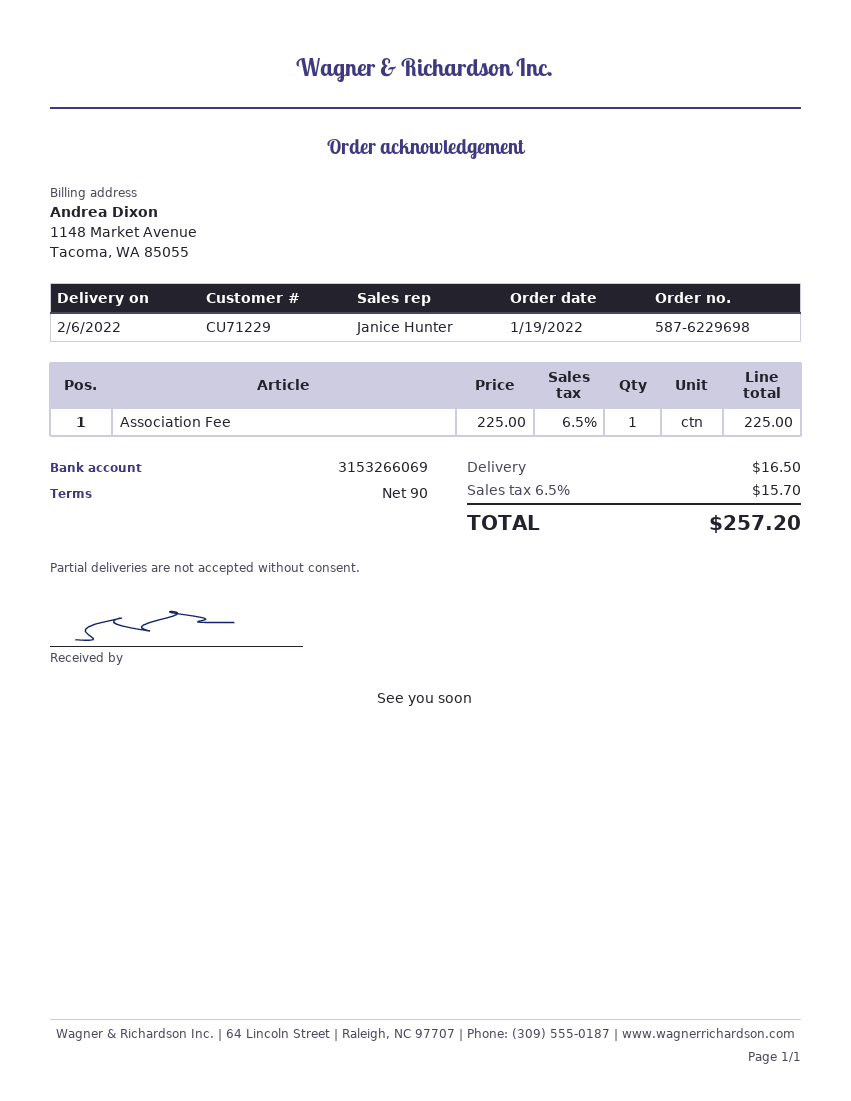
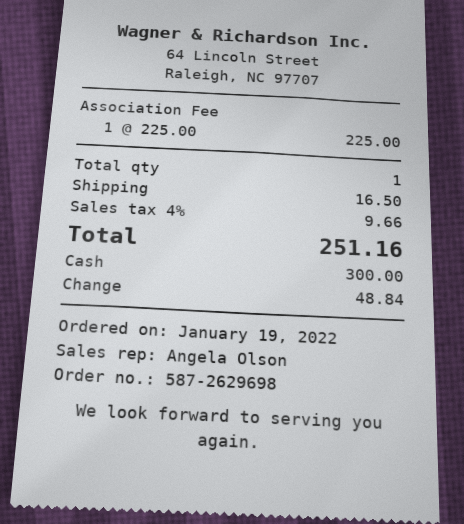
order number: 587-6229698 -> 587-2629698
sales rep: Janice Hunter -> Angela Olson
tax: 6.5% = 15.70 -> 4% = 9.66
total: 257.20 -> 251.16

